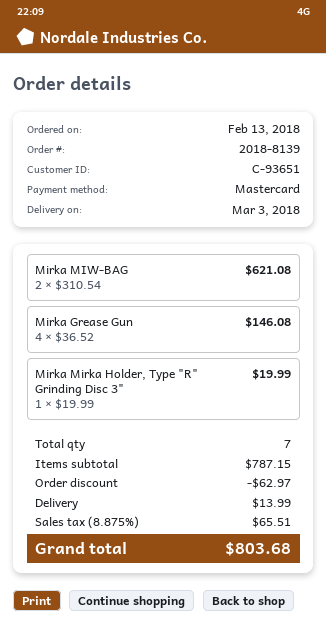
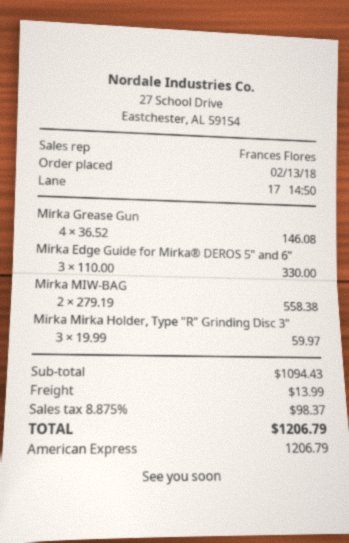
payment method: Mastercard -> American Express
Mirka MIW-BAG: 2 x 310.54 = 621.08 -> 2 x 279.19 = 558.38
Mirka Mirka Holder, Type "R" Grinding Disc 3": 1 x 19.99 = 19.99 -> 3 x 19.99 = 59.97
Mirka Edge Guide for Mirka® DEROS 5" and 6": none -> 3 x 110.00 = 330.00
subtotal: 787.15 -> 1094.43
discount: 62.97 -> none
tax: 8.875% = 65.51 -> 8.875% = 98.37
total: 803.68 -> 1206.79

